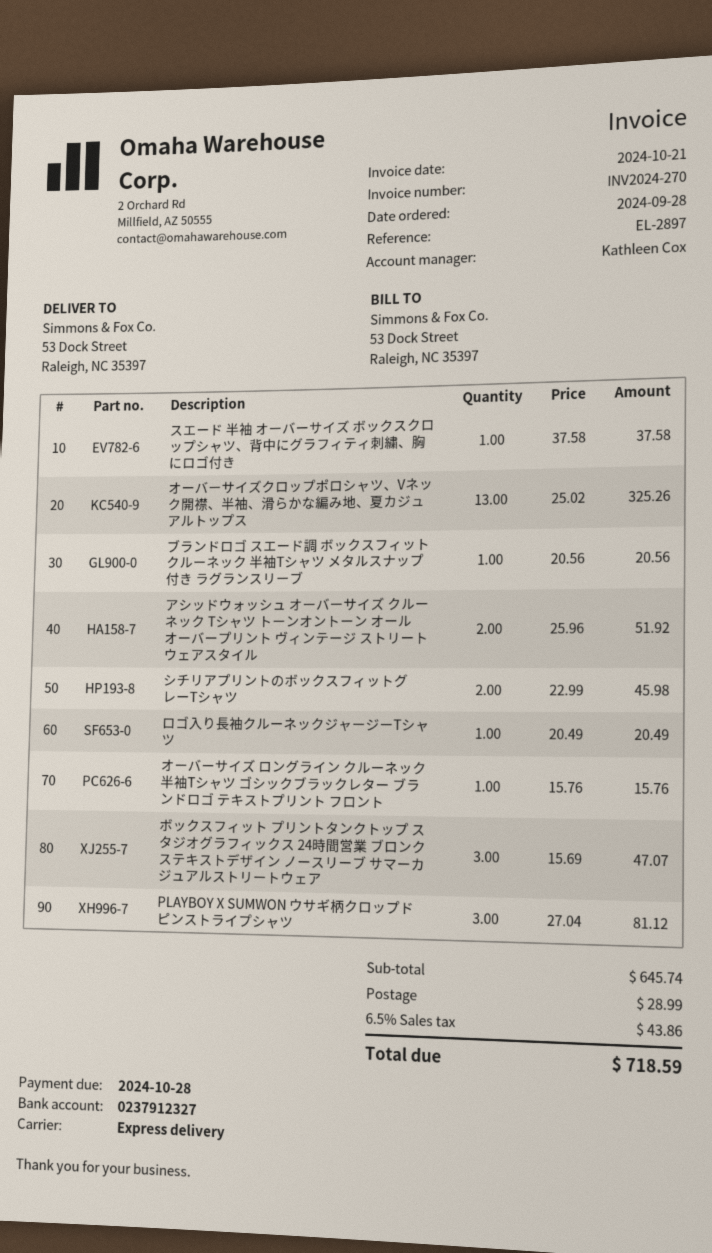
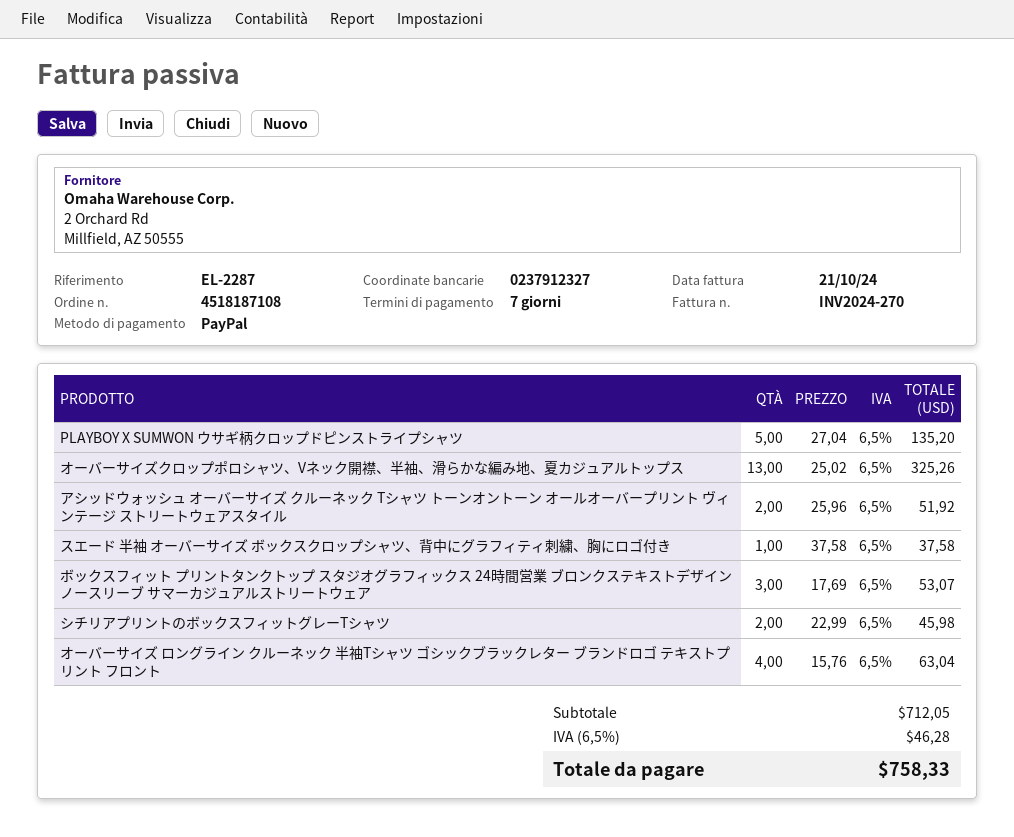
reference: EL-2897 -> EL-2287
ブランドロゴ スエード調 ボックスフィット クルーネック 半袖Tシャツ メタルスナップ付き ラグランスリーブ: 1 x 20.56 = 20.56 -> none
ロゴ入り長袖クルーネックジャージーTシャツ: 1 x 20.49 = 20.49 -> none
オーバーサイズ ロングライン クルーネック 半袖Tシャツ ゴシックブラックレター ブランドロゴ テキストプリント フロント: 1 x 15.76 = 15.76 -> 4 x 15.76 = 63.04
ボックスフィット プリントタンクトップ スタジオグラフィックス 24時間営業 ブロンクステキストデザイン ノースリーブ サマーカジュアルストリートウェア: 3 x 15.69 = 47.07 -> 3 x 17.69 = 53.07
PLAYBOY X SUMWON ウサギ柄クロップドピンストライプシャツ: 3 x 27.04 = 81.12 -> 5 x 27.04 = 135.20
subtotal: 645.74 -> 712.05
shipping: 28.99 -> none
tax: 6.5% = 43.86 -> 6.5% = 46.28
total: 718.59 -> 758.33

